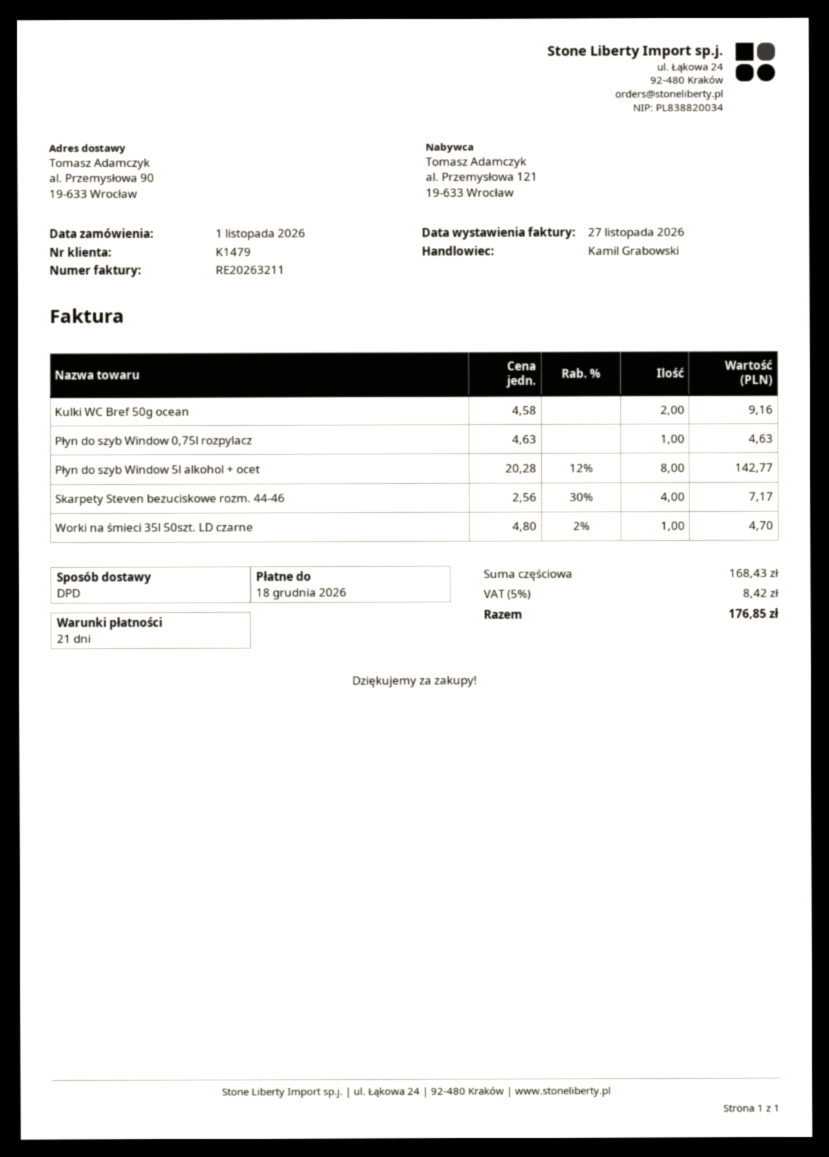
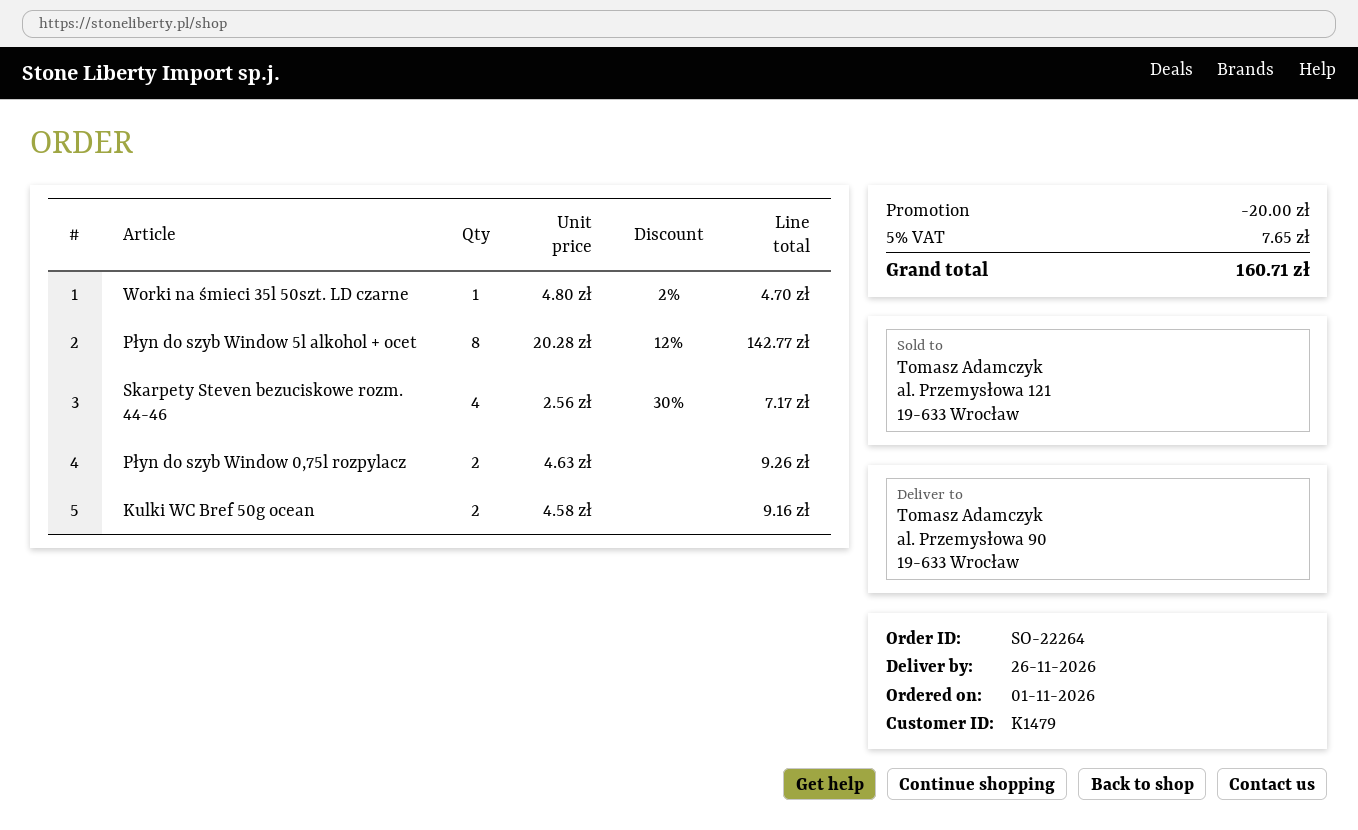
Płyn do szyb Window 0,75l rozpylacz: 1 x 4.63 = 4.63 -> 2 x 4.63 = 9.26
discount: none -> 20.00
tax: 5% = 8.42 -> 5% = 7.65
total: 176.85 -> 160.71

